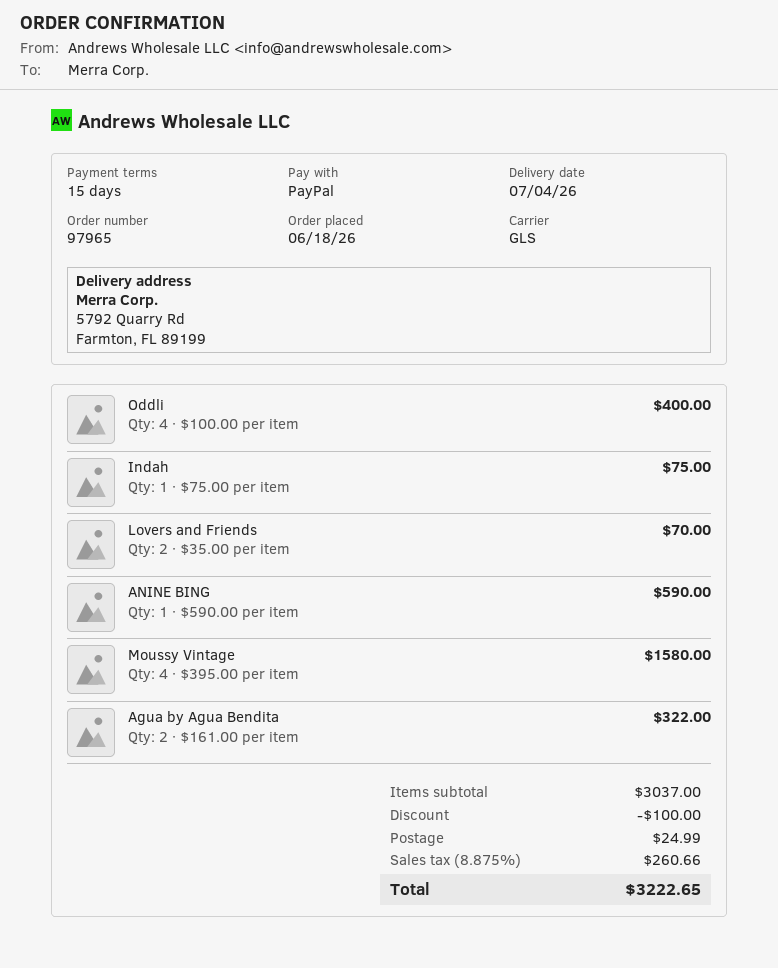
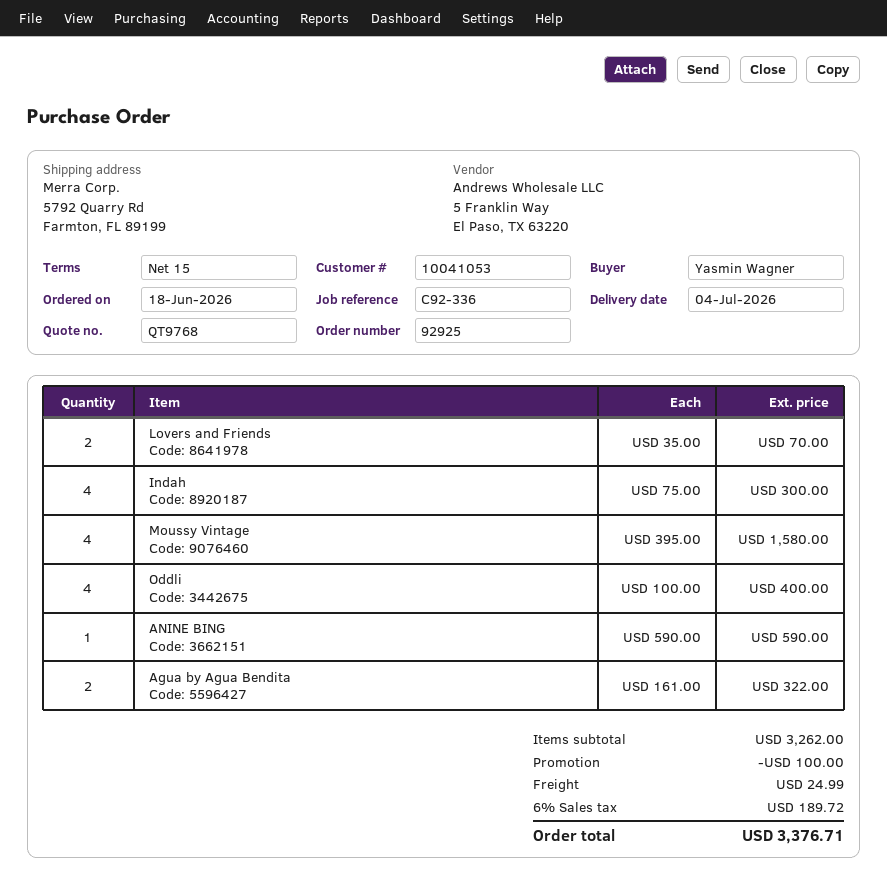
order number: 97965 -> 92925
Indah: 1 x 75.00 = 75.00 -> 4 x 75.00 = 300.00
subtotal: 3037.00 -> 3262.00
tax: 8.875% = 260.66 -> 6% = 189.72
total: 3222.65 -> 3376.71

